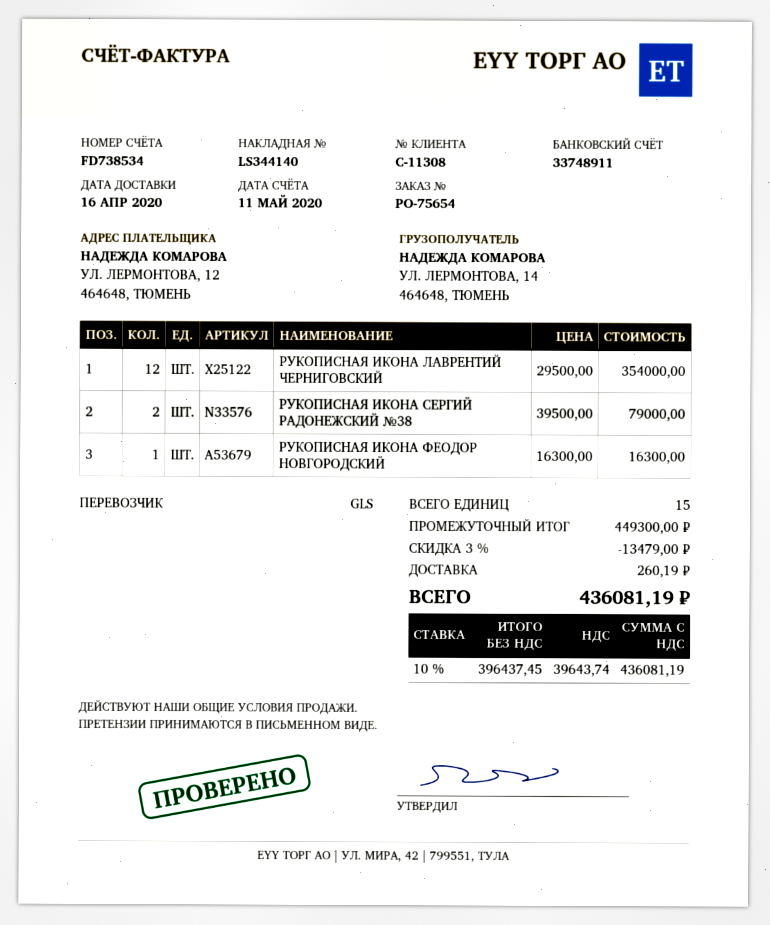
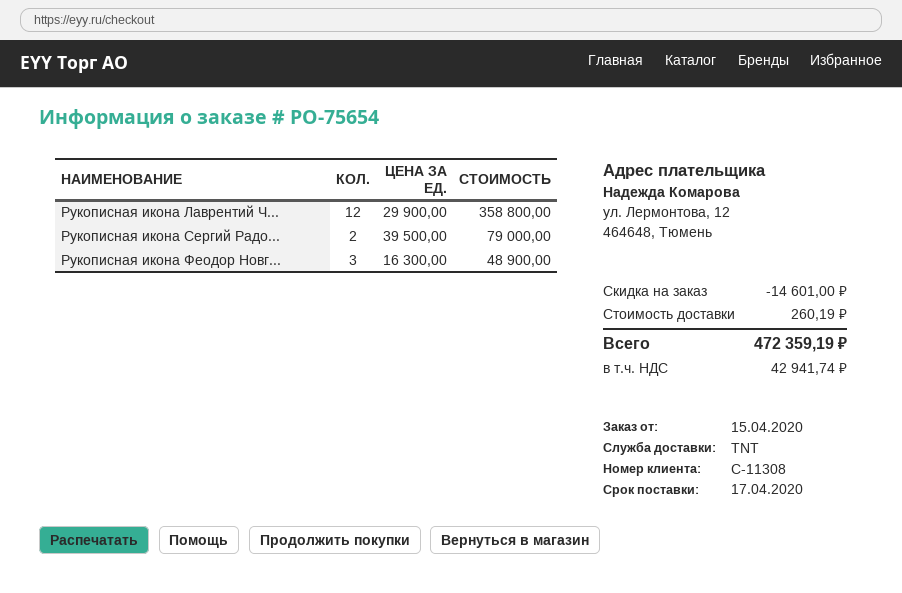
delivery date: 2020-04-16 -> 2020-04-17
shipping method: GLS -> TNT
РУКОПИСНАЯ ИКОНА ЛАВРЕНТИЙ ЧЕРНИГОВСКИЙ: 12 x 29500.00 = 354000.00 -> 12 x 29900.00 = 358800.00
РУКОПИСНАЯ ИКОНА ФЕОДОР НОВГОРОДСКИЙ: 1 x 16300.00 = 16300.00 -> 3 x 16300.00 = 48900.00
discount: 13479.00 -> 14601.00
tax: 39643.74 -> 42941.74
total: 436081.19 -> 472359.19

